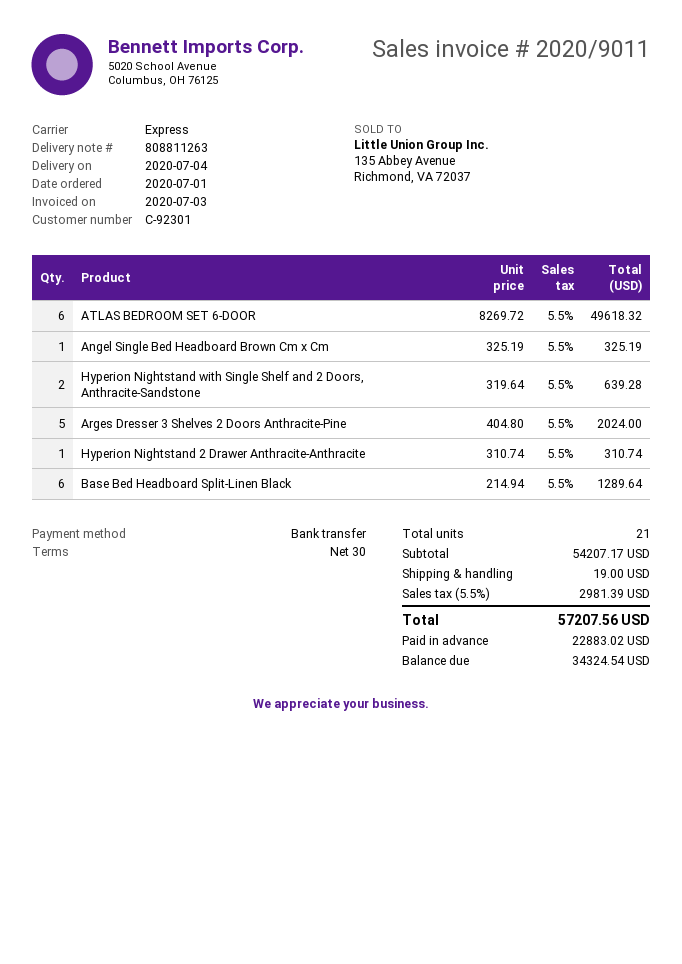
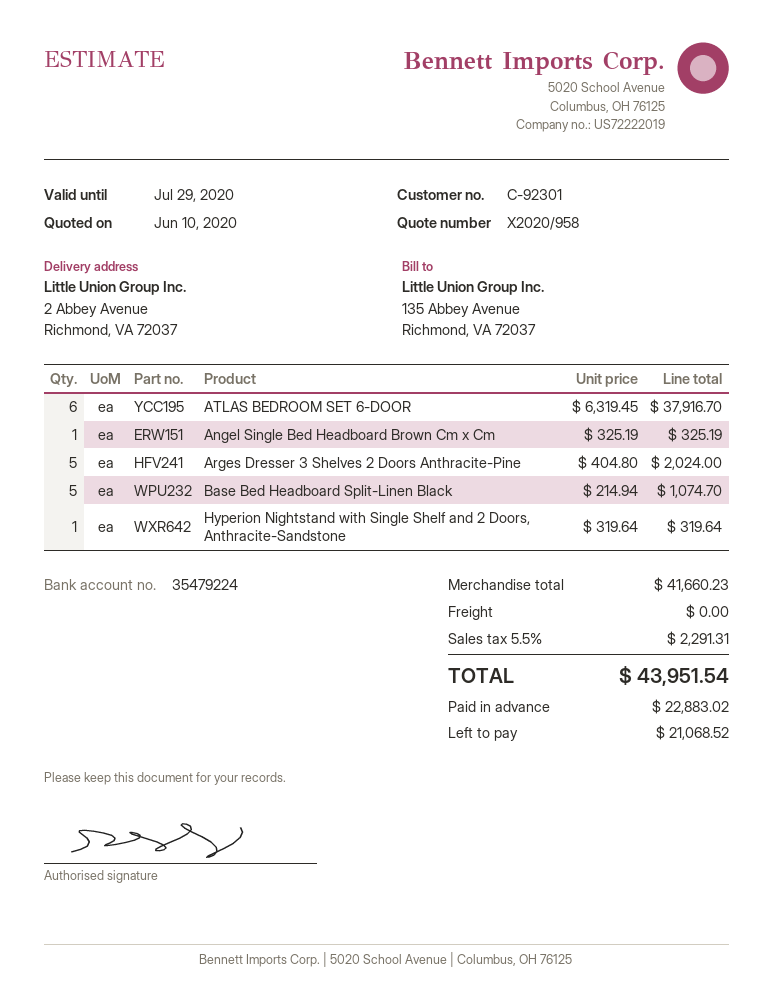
ATLAS BEDROOM SET 6-DOOR: 6 x 8269.72 = 49618.32 -> 6 x 6319.45 = 37916.70
Hyperion Nightstand with Single Shelf and 2 Doors, Anthracite-Sandstone: 2 x 319.64 = 639.28 -> 1 x 319.64 = 319.64
Hyperion Nightstand 2 Drawer Anthracite-Anthracite: 1 x 310.74 = 310.74 -> none
Base Bed Headboard Split-Linen Black: 6 x 214.94 = 1289.64 -> 5 x 214.94 = 1074.70
subtotal: 54207.17 -> 41660.23
shipping: 19.00 -> 0.00
tax: 5.5% = 2981.39 -> 5.5% = 2291.31
total: 57207.56 -> 43951.54
balance: 34324.54 -> 21068.52

